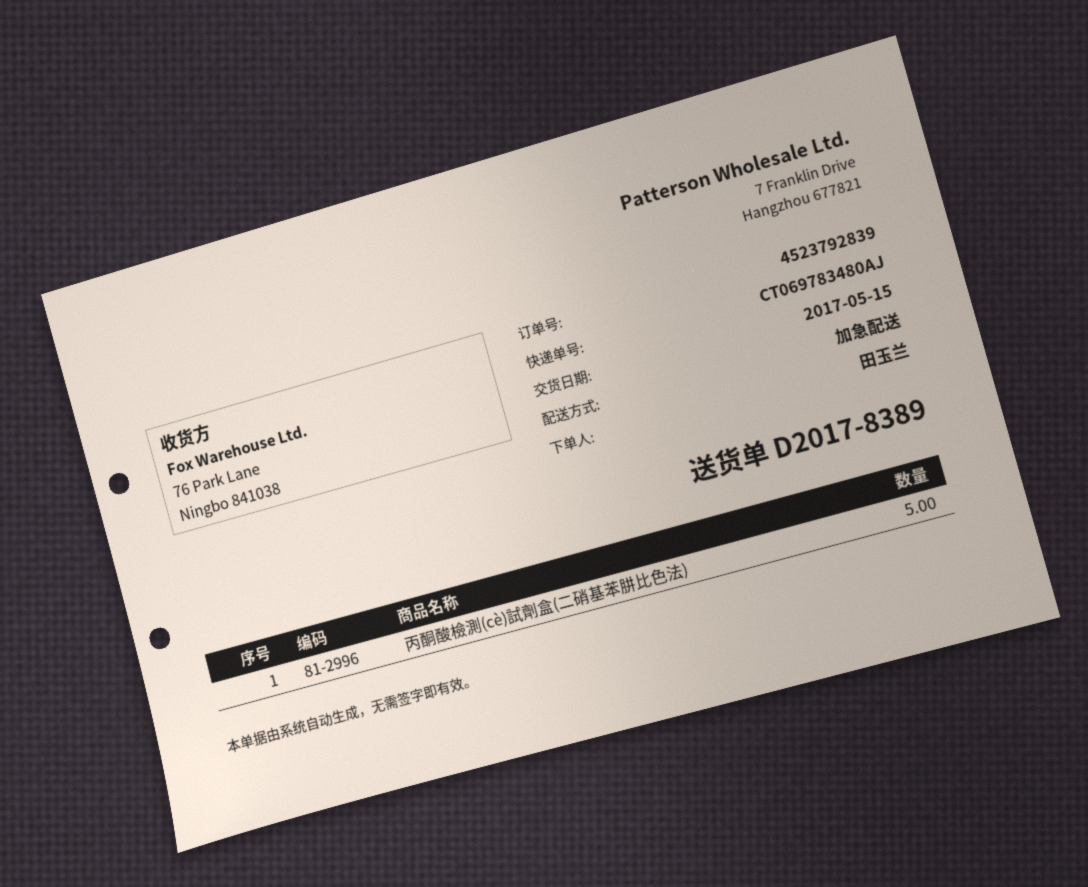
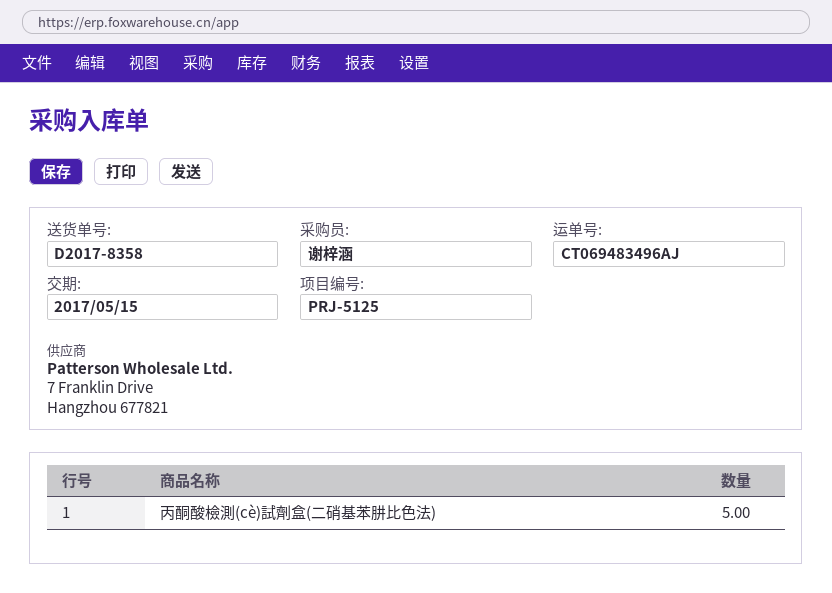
delivery note number: D2017-8389 -> D2017-8358
ordered by: 田玉兰 -> 谢梓涵
tracking number: CT069783480AJ -> CT069483496AJ

